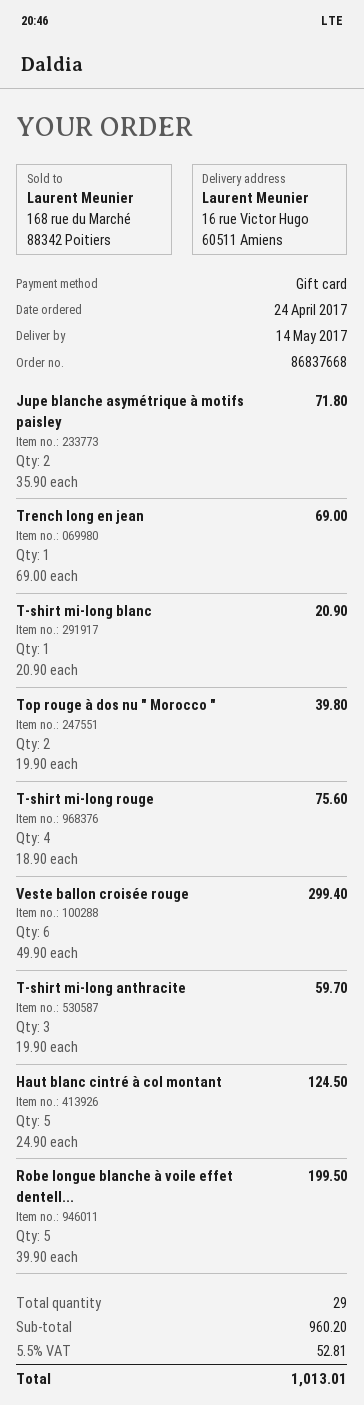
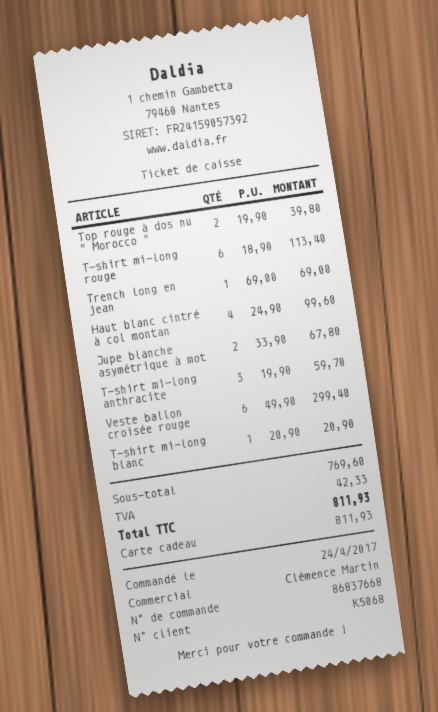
Jupe blanche asymétrique à motifs paisley: 2 x 35.90 = 71.80 -> 2 x 33.90 = 67.80
T-shirt mi-long rouge: 4 x 18.90 = 75.60 -> 6 x 18.90 = 113.40
Haut blanc cintré à col montant: 5 x 24.90 = 124.50 -> 4 x 24.90 = 99.60
Robe longue blanche à voile effet dentell...: 5 x 39.90 = 199.50 -> none
subtotal: 960.20 -> 769.60
tax: 52.81 -> 42.33
total: 1013.01 -> 811.93

